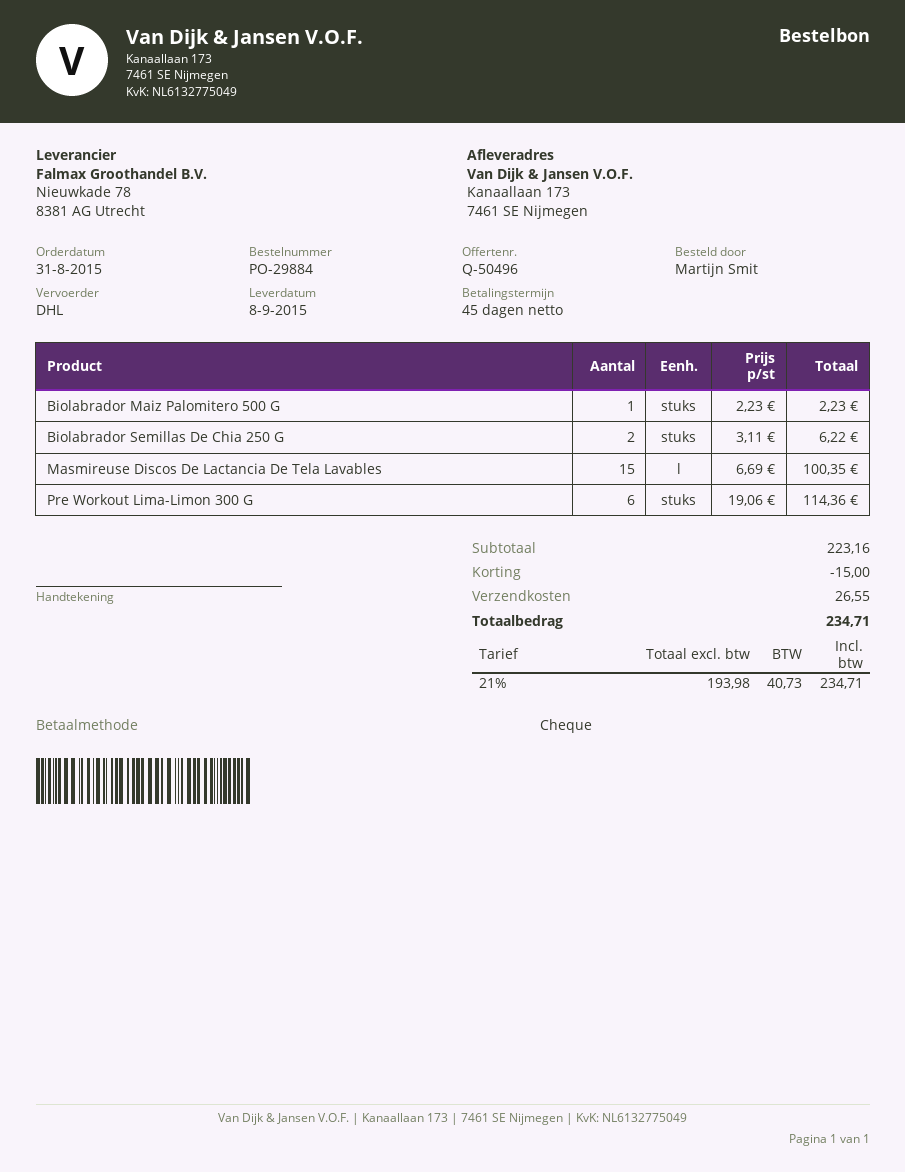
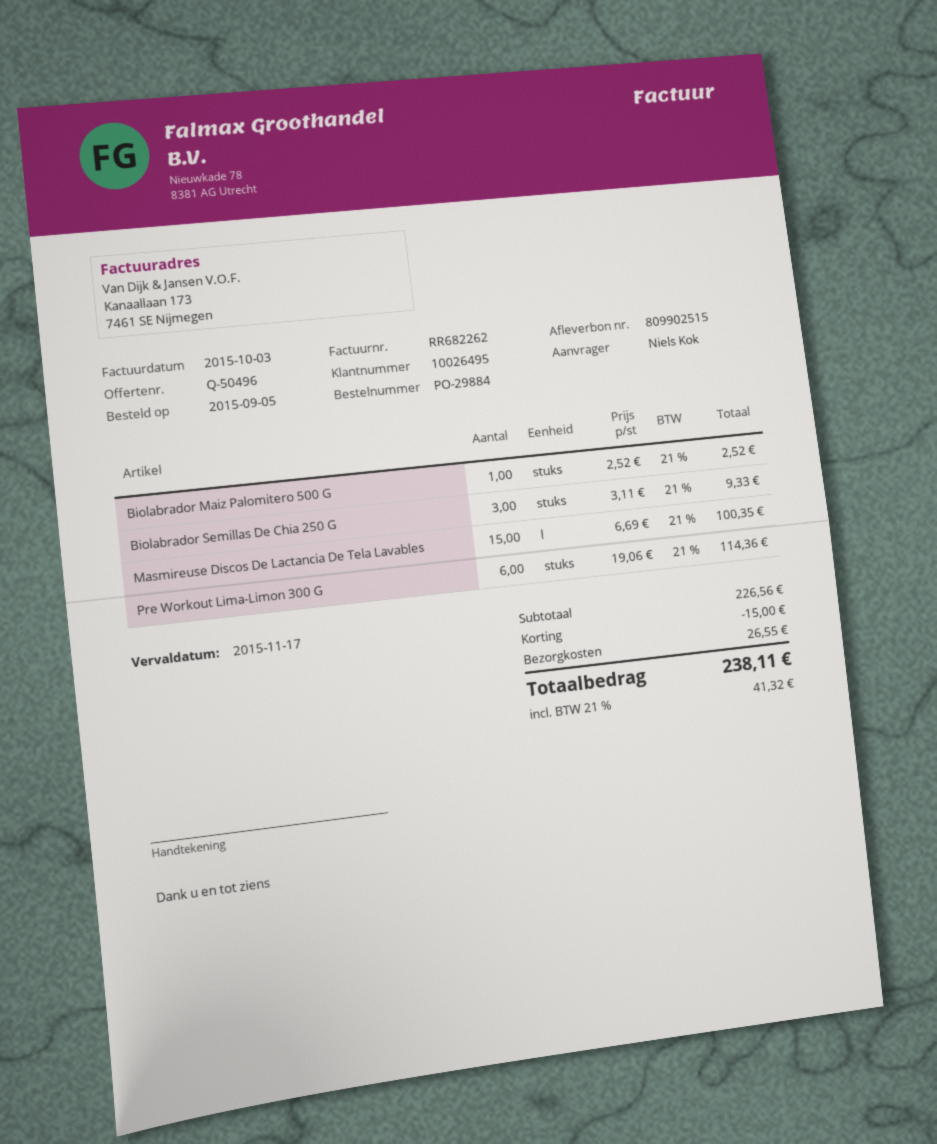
order date: 2015-08-31 -> 2015-09-05
ordered by: Martijn Smit -> Niels Kok
Biolabrador Maiz Palomitero 500 G: 1 x 2.23 = 2.23 -> 1 x 2.52 = 2.52
Biolabrador Semillas De Chia 250 G: 2 x 3.11 = 6.22 -> 3 x 3.11 = 9.33
subtotal: 223.16 -> 226.56
tax: 21% = 40.73 -> 21% = 41.32
total: 234.71 -> 238.11

